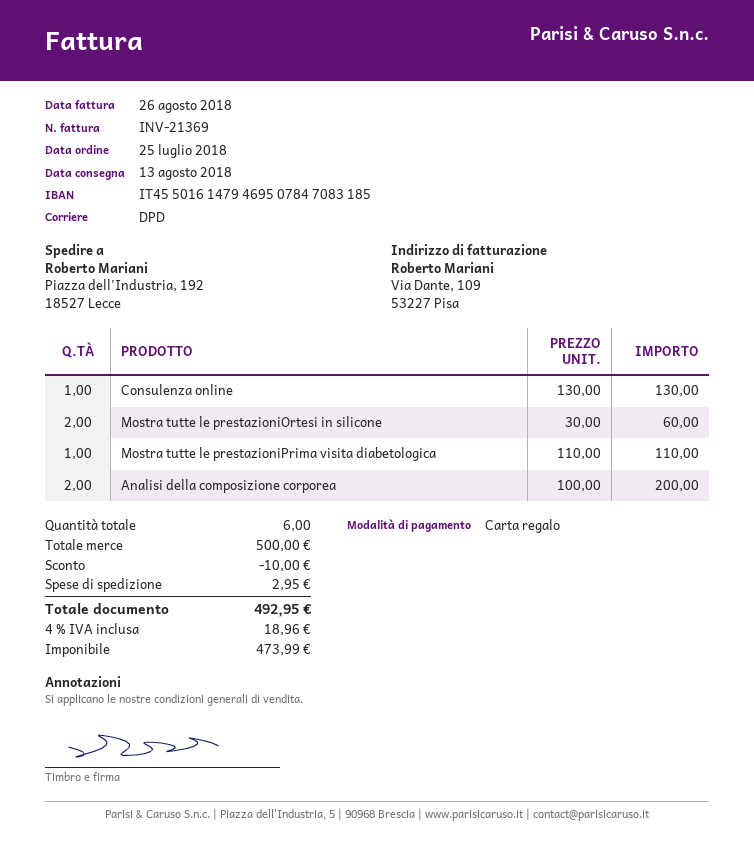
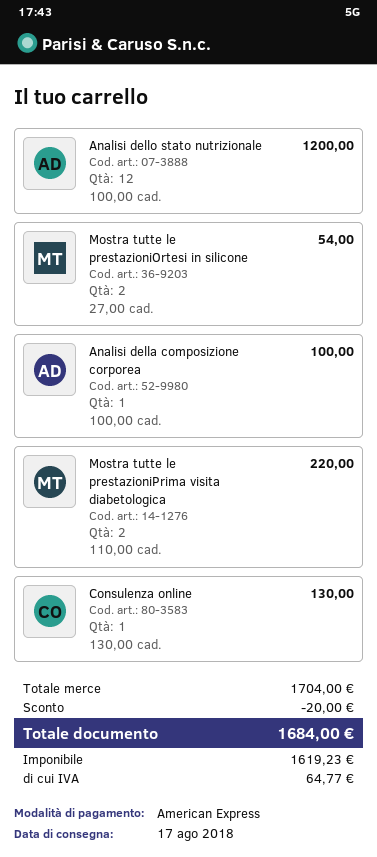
delivery date: 2018-08-13 -> 2018-08-17
payment method: gift card -> American Express
Mostra tutte le prestazioniOrtesi in silicone: 2 x 30.00 = 60.00 -> 2 x 27.00 = 54.00
Mostra tutte le prestazioniPrima visita diabetologica: 1 x 110.00 = 110.00 -> 2 x 110.00 = 220.00
Analisi della composizione corporea: 2 x 100.00 = 200.00 -> 1 x 100.00 = 100.00
Analisi dello stato nutrizionale: none -> 12 x 100.00 = 1200.00
subtotal: 500.00 -> 1704.00
discount: 10.00 -> 20.00
shipping: 2.95 -> none
net: 473.99 -> 1619.23
tax: 18.96 -> 64.77
total: 492.95 -> 1684.00

